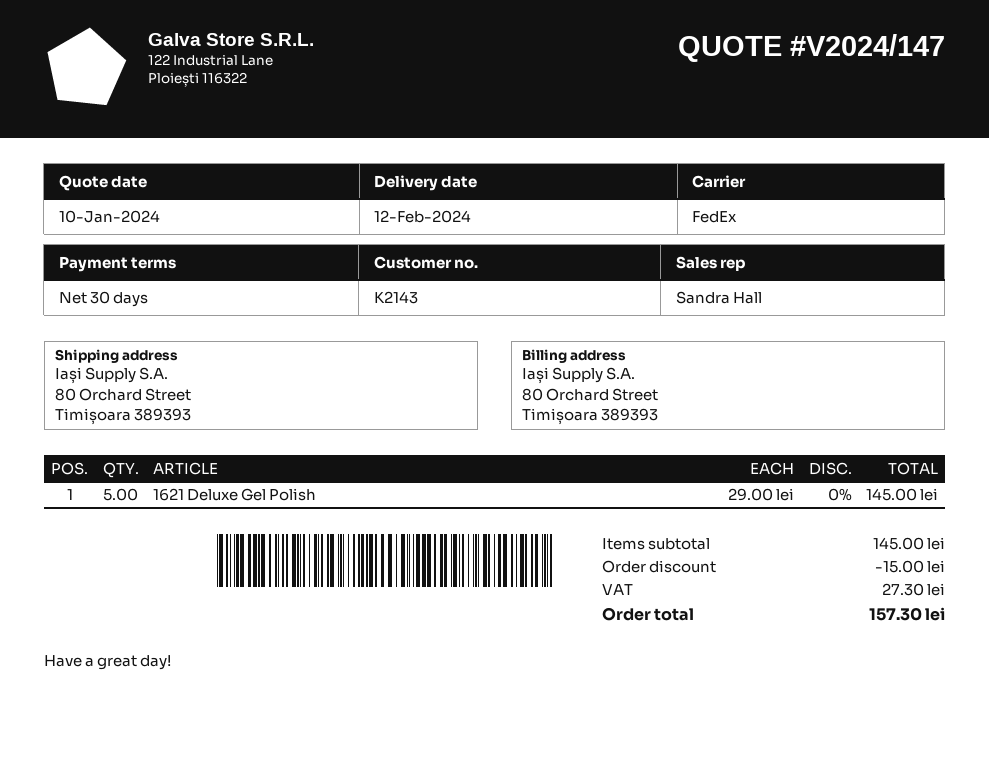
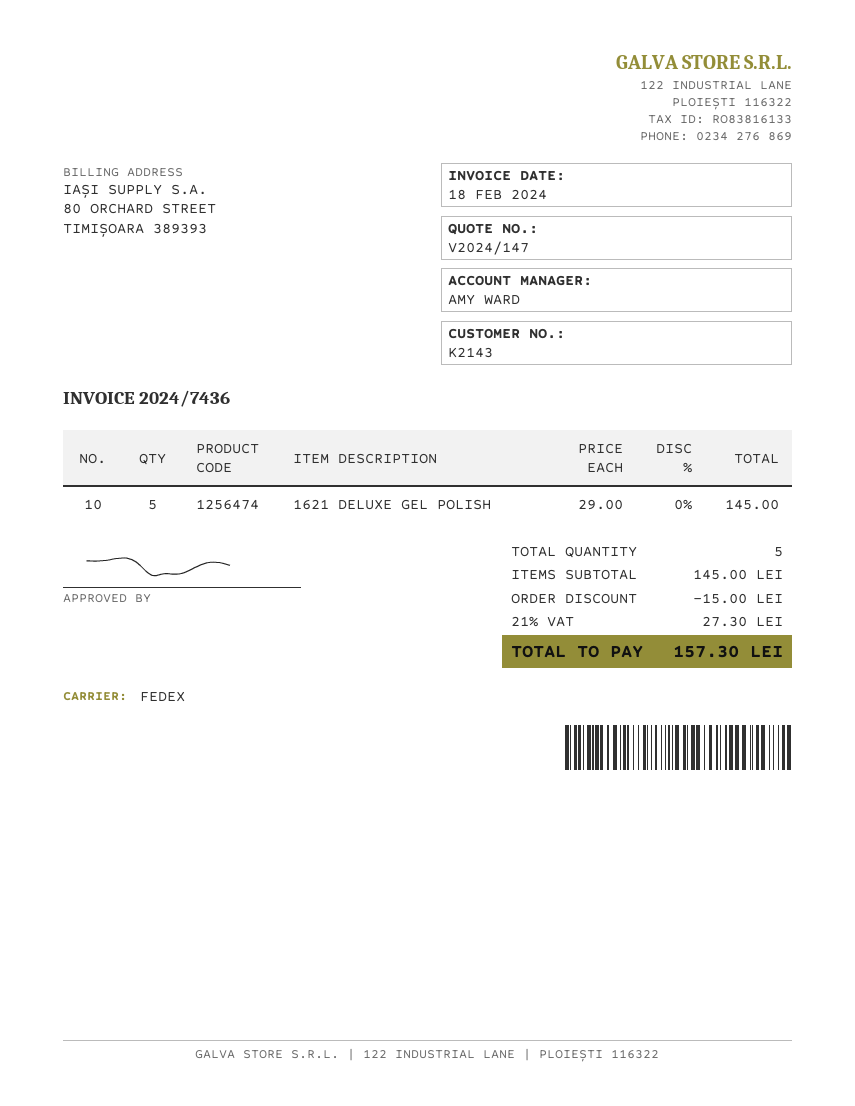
sales rep: Sandra Hall -> AMY WARD

